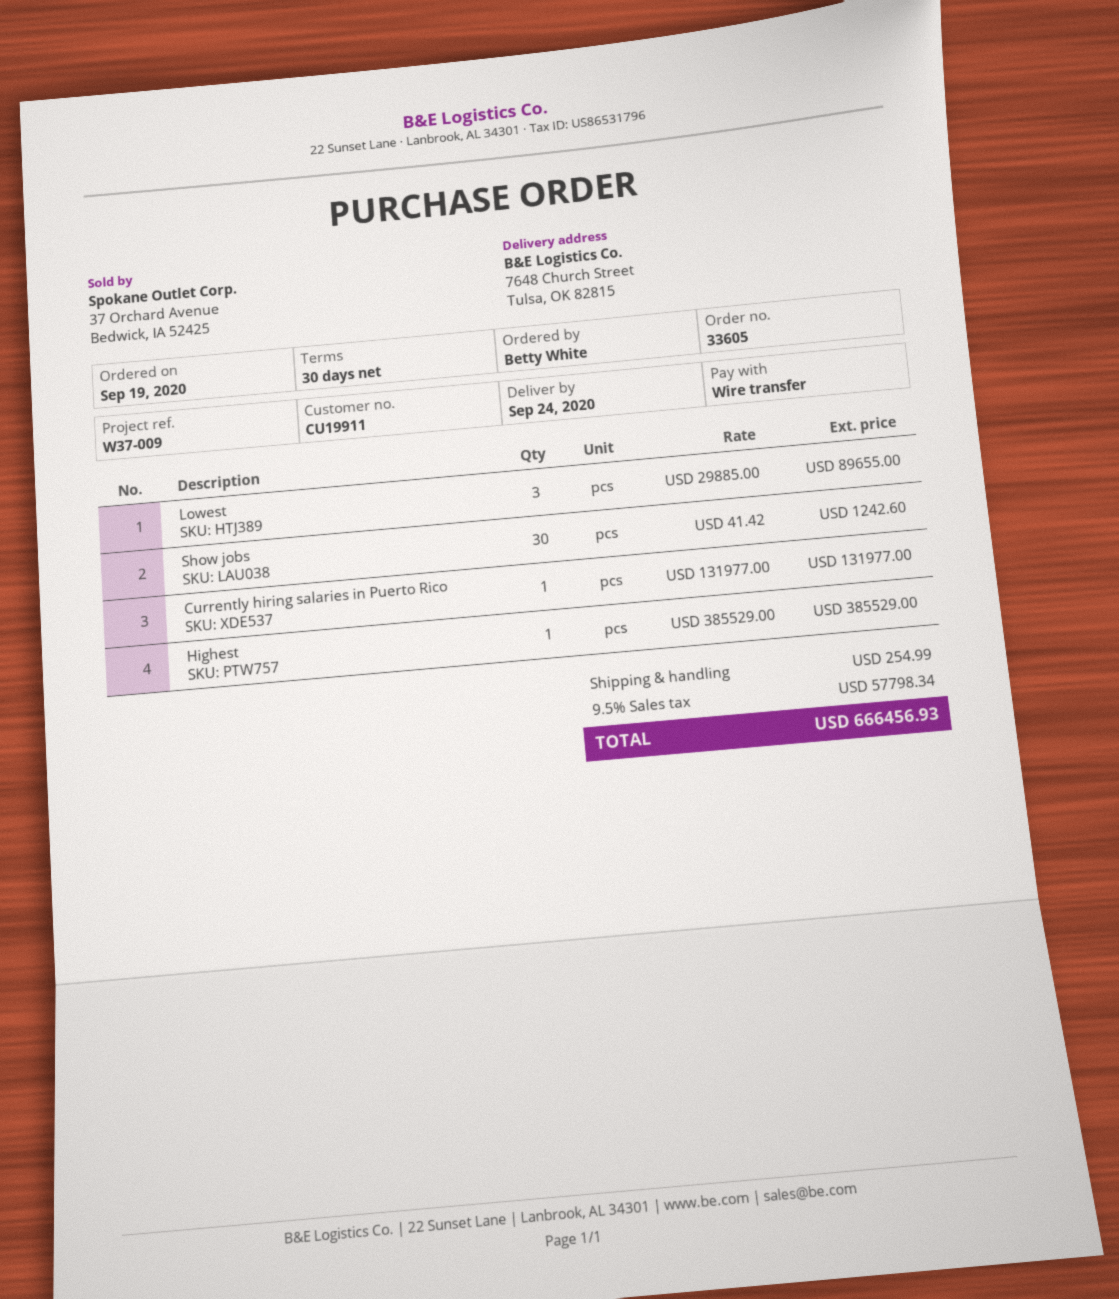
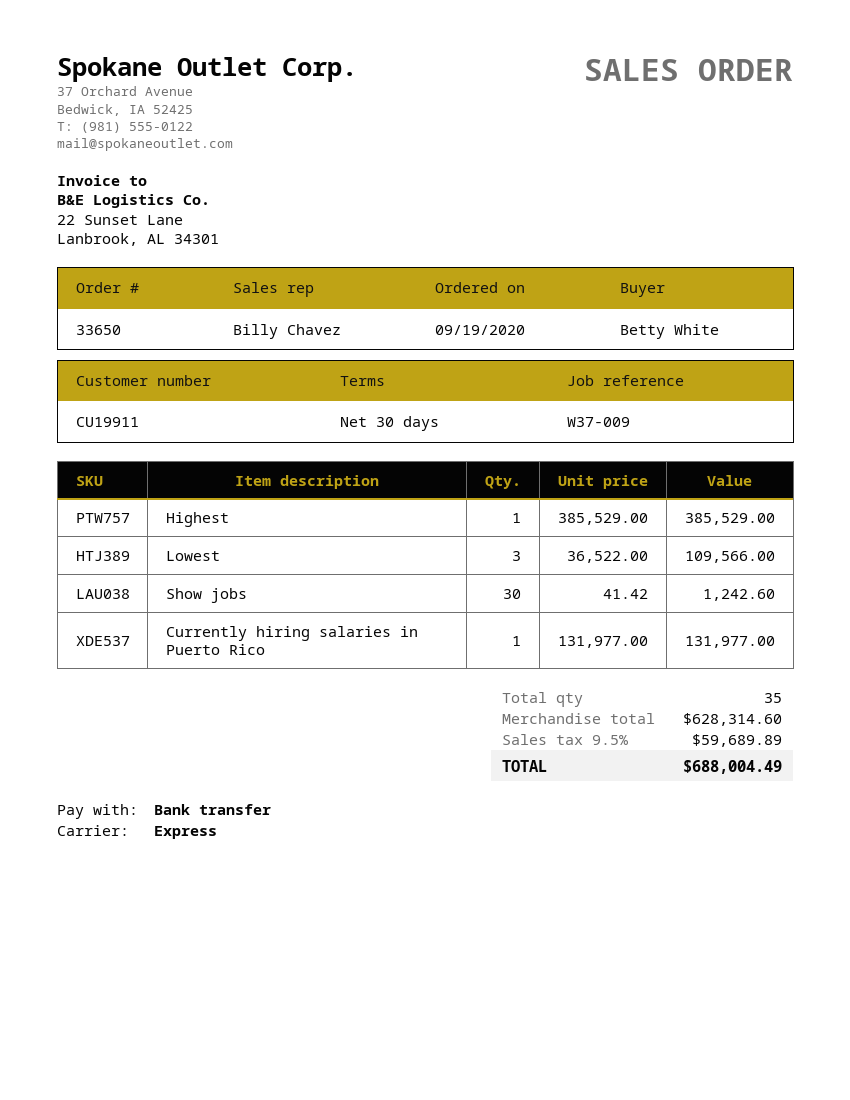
order number: 33605 -> 33650
Lowest: 3 x 29885.00 = 89655.00 -> 3 x 36522.00 = 109566.00
shipping: 254.99 -> none
tax: 9.5% = 57798.34 -> 9.5% = 59689.89
total: 666456.93 -> 688004.49

